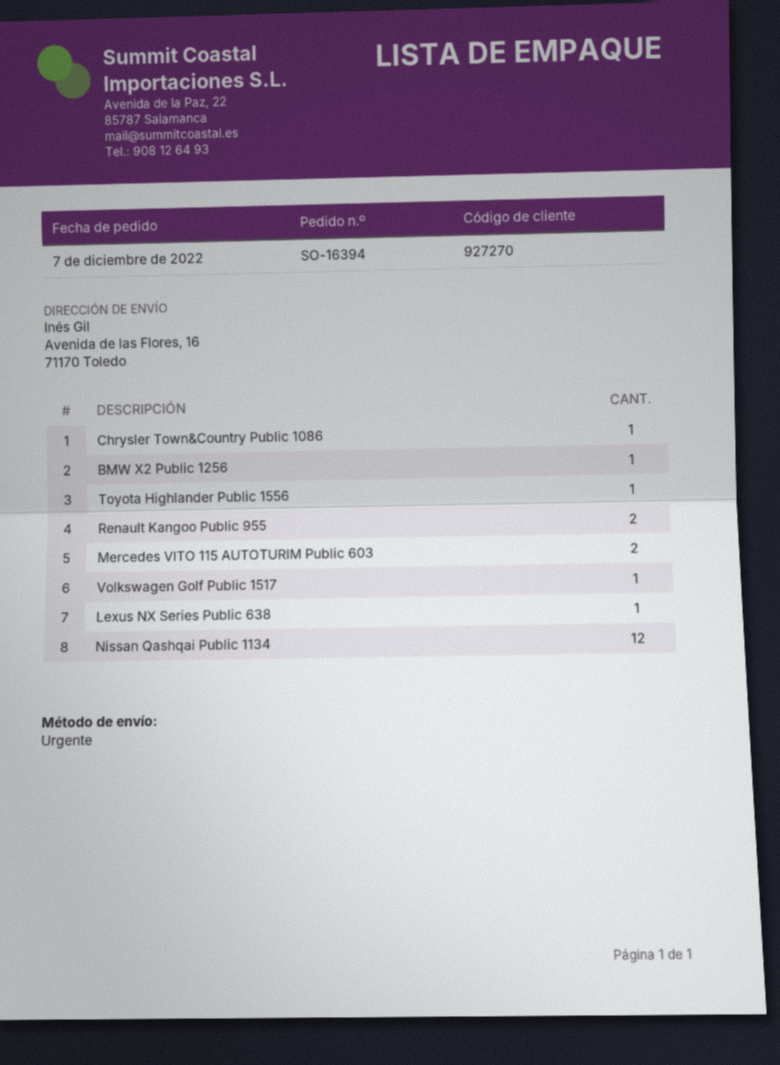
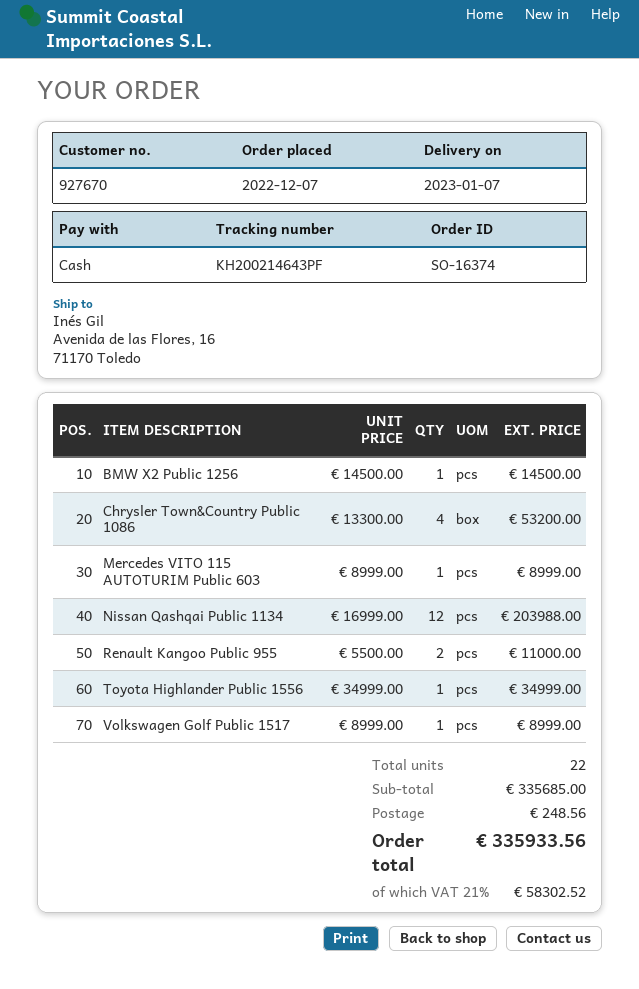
order number: SO-16394 -> SO-16374
customer number: 927270 -> 927670
Chrysler Town&Country Public 1086: 1 -> 4
Mercedes VITO 115 AUTOTURIM Public 603: 2 -> 1
Lexus NX Series Public 638: 1 -> none

